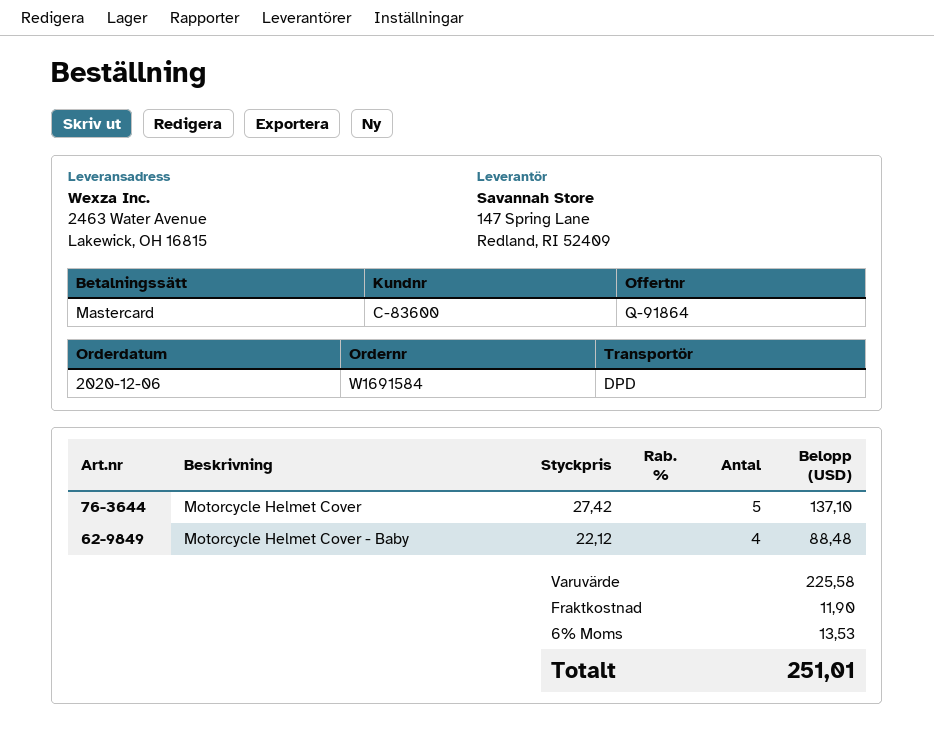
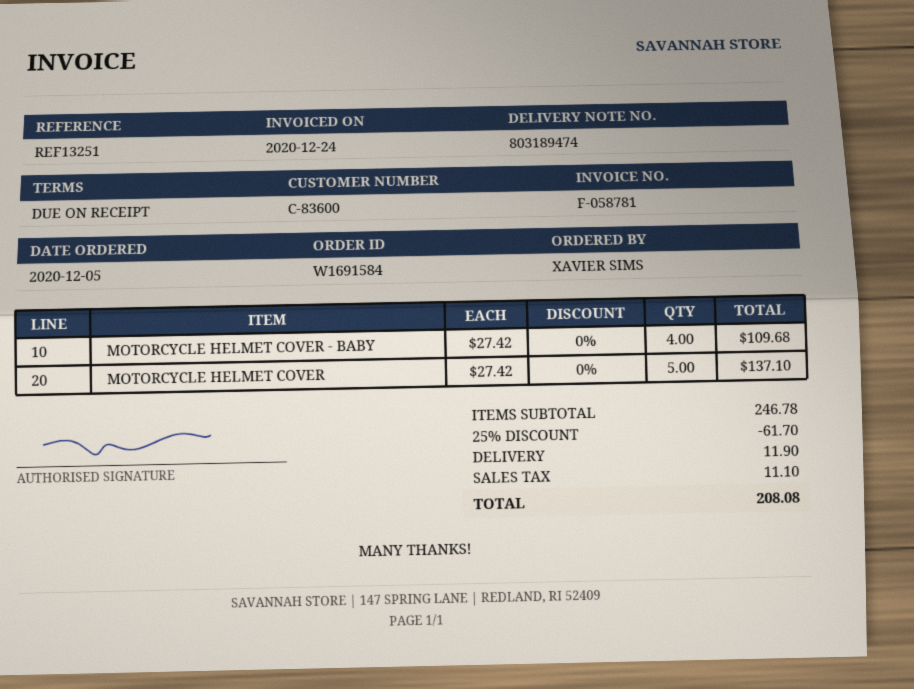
order date: 2020-12-06 -> 2020-12-05
Motorcycle Helmet Cover - Baby: 4 x 22.12 = 88.48 -> 4 x 27.42 = 109.68
subtotal: 225.58 -> 246.78
discount: none -> 25% = 61.70
tax: 13.53 -> 11.10
total: 251.01 -> 208.08

